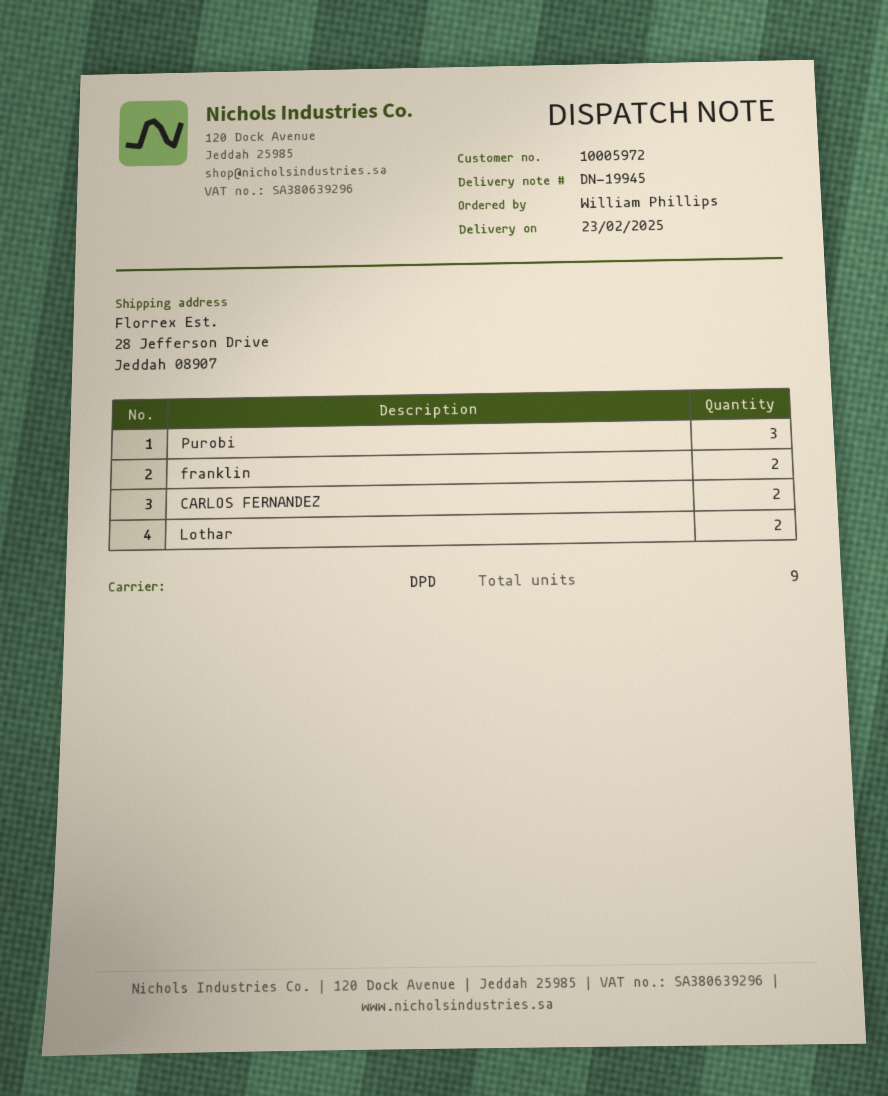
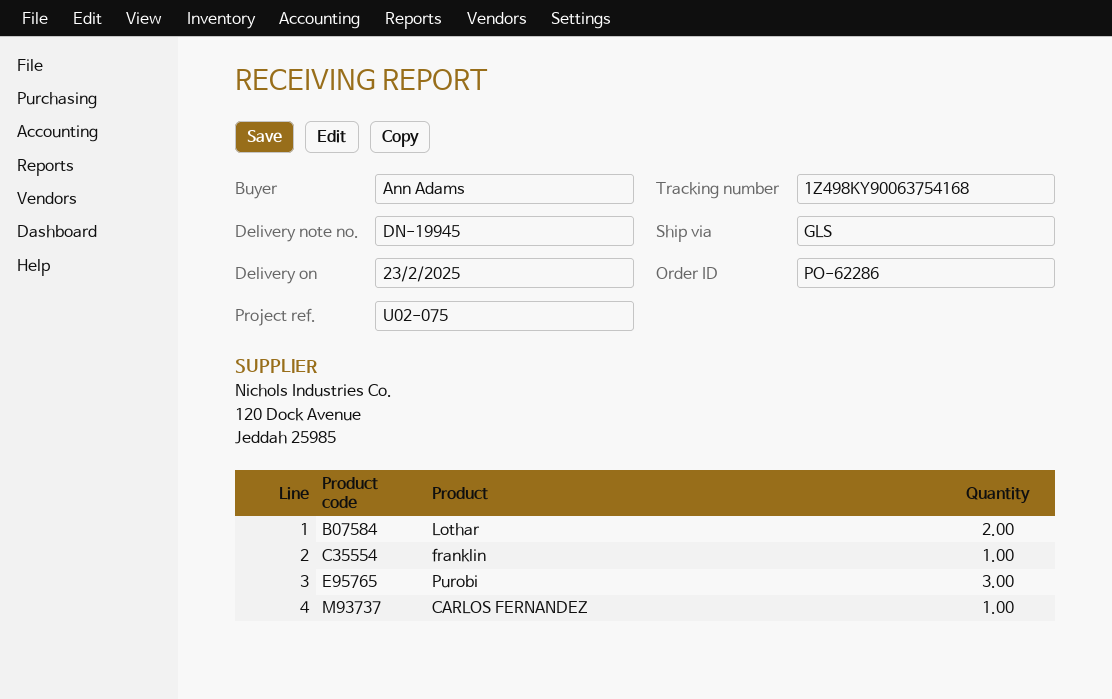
ordered by: William Phillips -> Ann Adams
shipping method: DPD -> GLS
franklin: 2 -> 1
CARLOS FERNANDEZ: 2 -> 1

